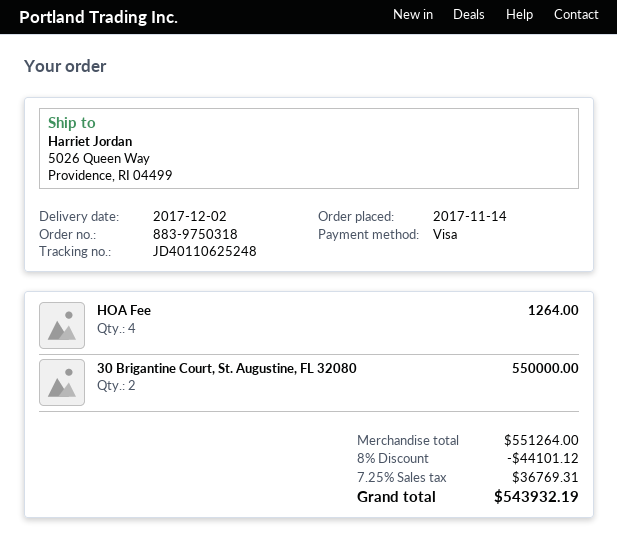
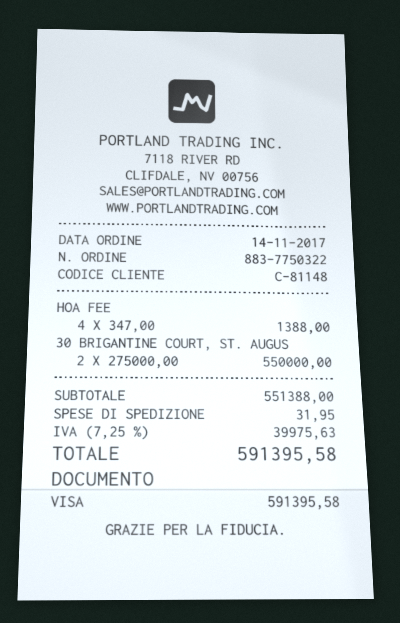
order number: 883-9750318 -> 883-7750322
HOA Fee: 4 for 1264.00 -> 4 for 1388.00
subtotal: 551264.00 -> 551388.00
discount: 8% = 44101.12 -> none
shipping: none -> 31.95
tax: 7.25% = 36769.31 -> 7.25% = 39975.63
total: 543932.19 -> 591395.58

